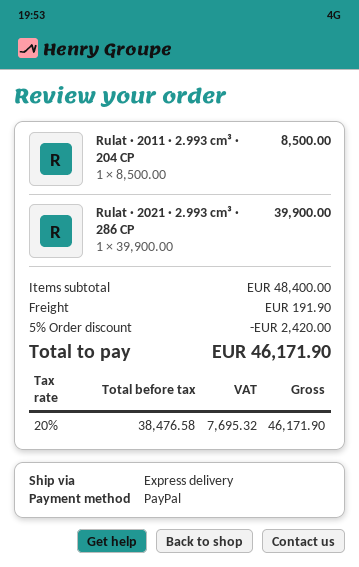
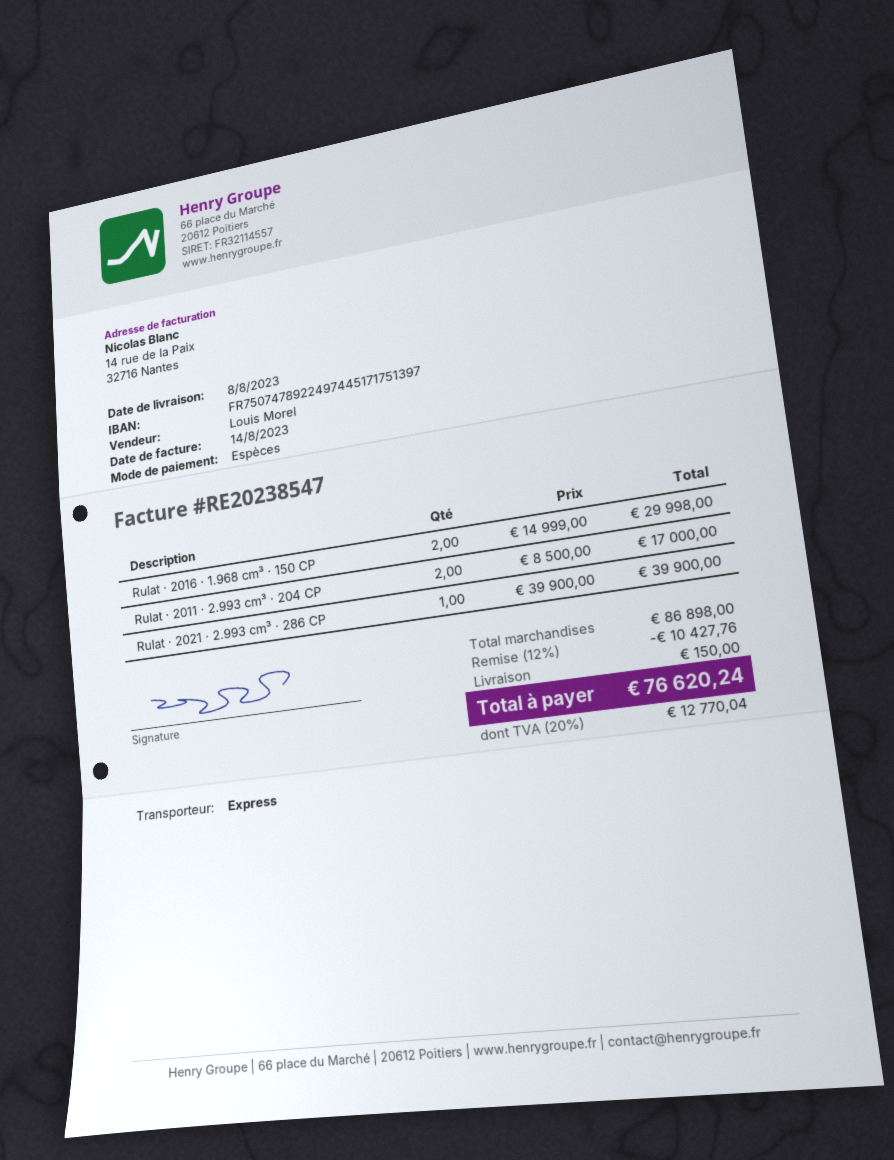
payment method: PayPal -> cash
Rulat · 2011 · 2.993 cm³ · 204 CP: 1 x 8500.00 = 8500.00 -> 2 x 8500.00 = 17000.00
Rulat · 2016 · 1.968 cm³ · 150 CP: none -> 2 x 14999.00 = 29998.00
subtotal: 48400.00 -> 86898.00
discount: 5% = 2420.00 -> 12% = 10427.76
shipping: 191.90 -> 150.00
tax: 20% = 7695.32 -> 20% = 12770.04
total: 46171.90 -> 76620.24

